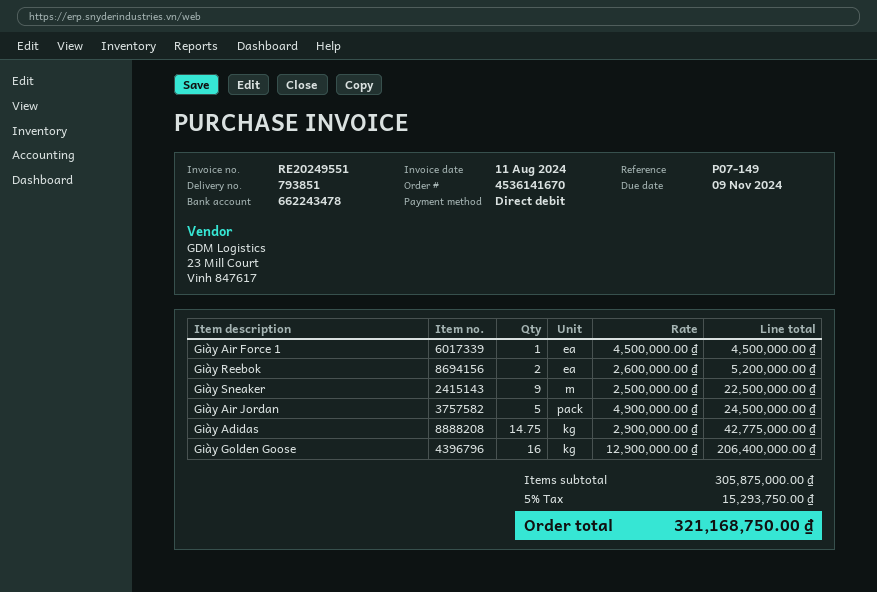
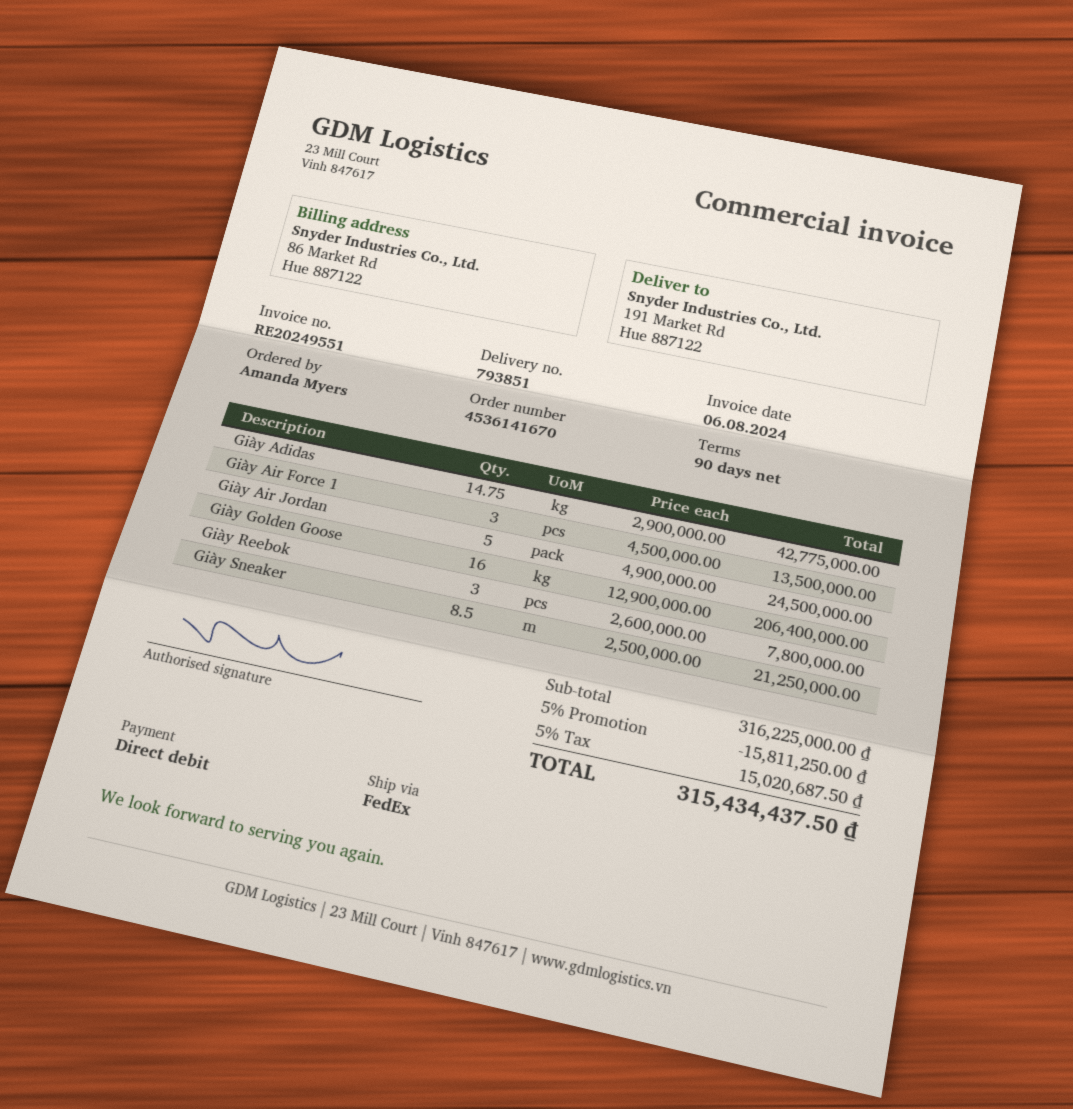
invoice date: 2024-08-11 -> 2024-08-06
Giày Air Force 1: 1 x 4500000.00 = 4500000.00 -> 3 x 4500000.00 = 13500000.00
Giày Reebok: 2 x 2600000.00 = 5200000.00 -> 3 x 2600000.00 = 7800000.00
Giày Sneaker: 9 x 2500000.00 = 22500000.00 -> 8.5 x 2500000.00 = 21250000.00
subtotal: 305875000.00 -> 316225000.00
discount: none -> 5% = 15811250.00
tax: 5% = 15293750.00 -> 5% = 15020687.50
total: 321168750.00 -> 315434437.50

